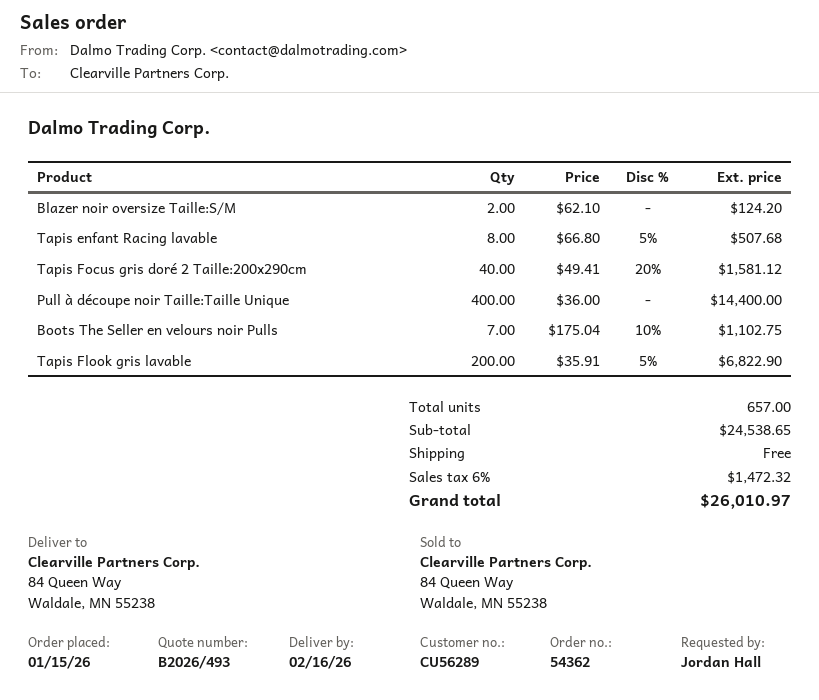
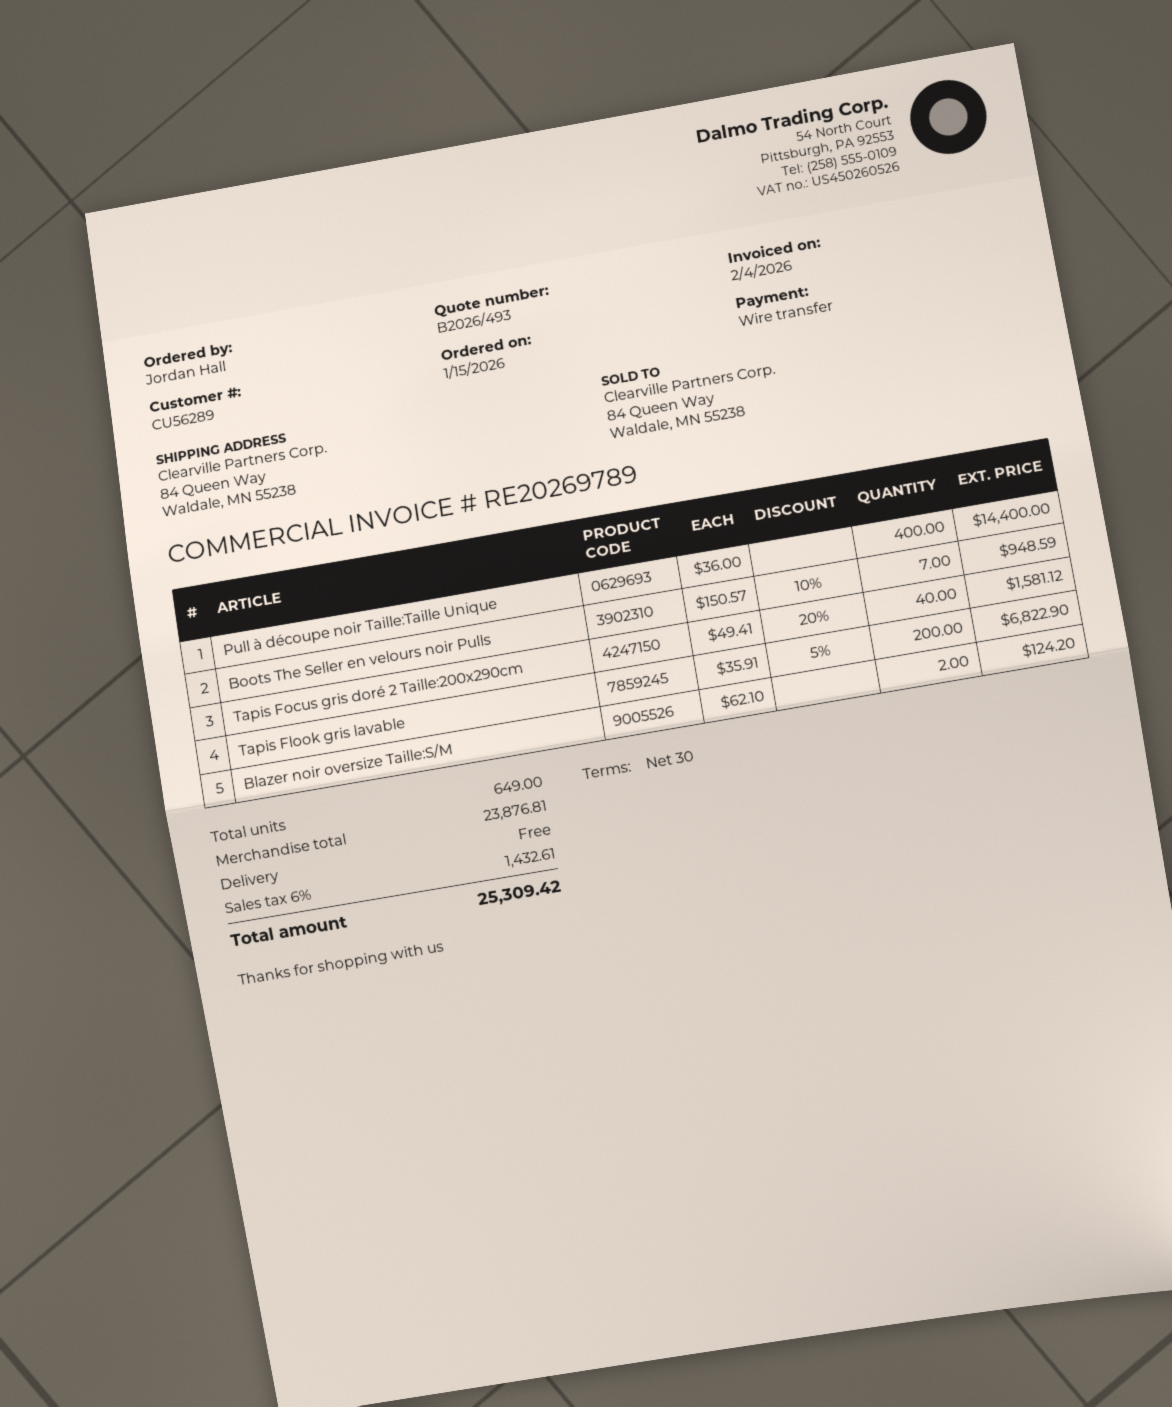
Tapis enfant Racing lavable: 8 x 66.80 - 5% = 507.68 -> none
Boots The Seller en velours noir Pulls: 7 x 175.04 - 10% = 1102.75 -> 7 x 150.57 - 10% = 948.59
total quantity: 657 -> 649
subtotal: 24538.65 -> 23876.81
tax: 6% = 1472.32 -> 6% = 1432.61
total: 26010.97 -> 25309.42

